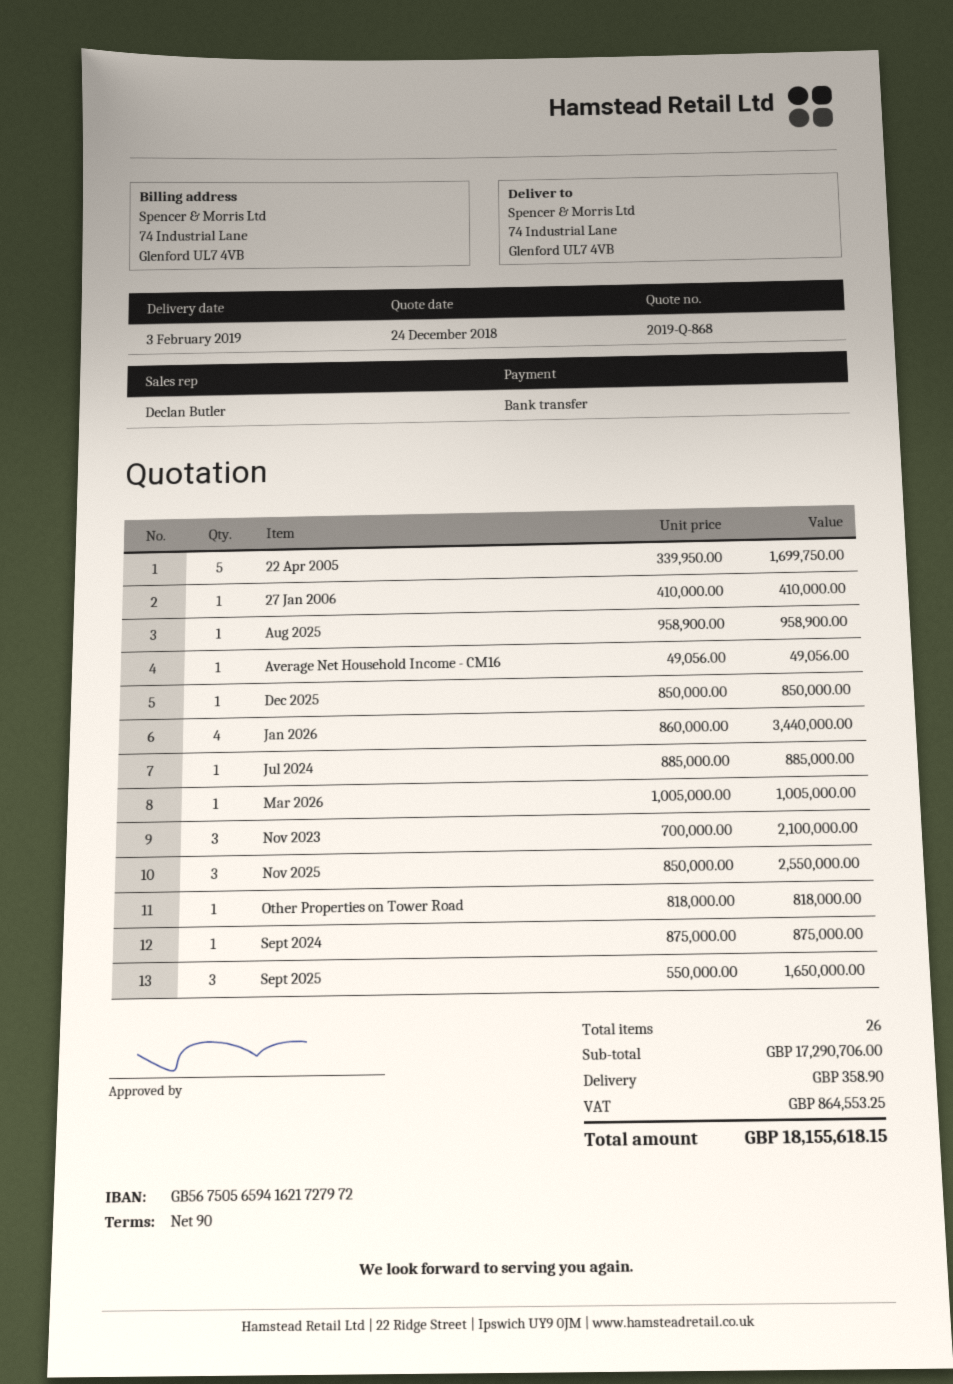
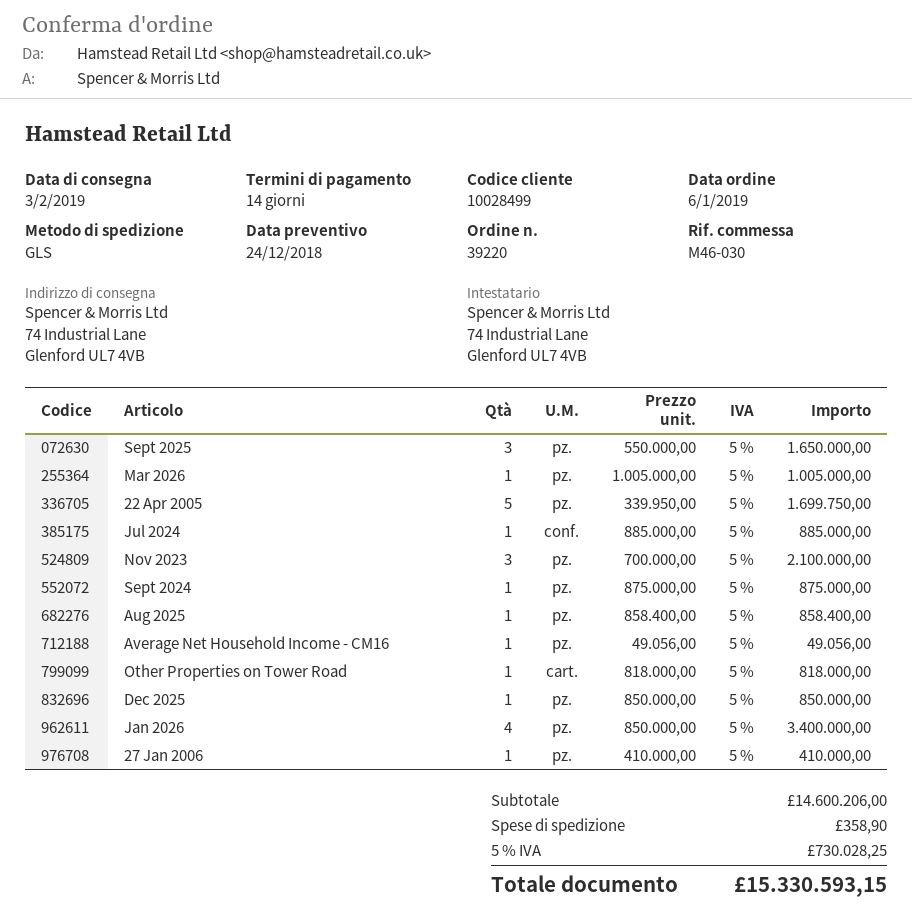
payment terms: 90 days -> 14 days
Aug 2025: 1 x 958900.00 = 958900.00 -> 1 x 858400.00 = 858400.00
Jan 2026: 4 x 860000.00 = 3440000.00 -> 4 x 850000.00 = 3400000.00
Nov 2025: 3 x 850000.00 = 2550000.00 -> none
subtotal: 17290706.00 -> 14600206.00
tax: 864553.25 -> 730028.25
total: 18155618.15 -> 15330593.15

